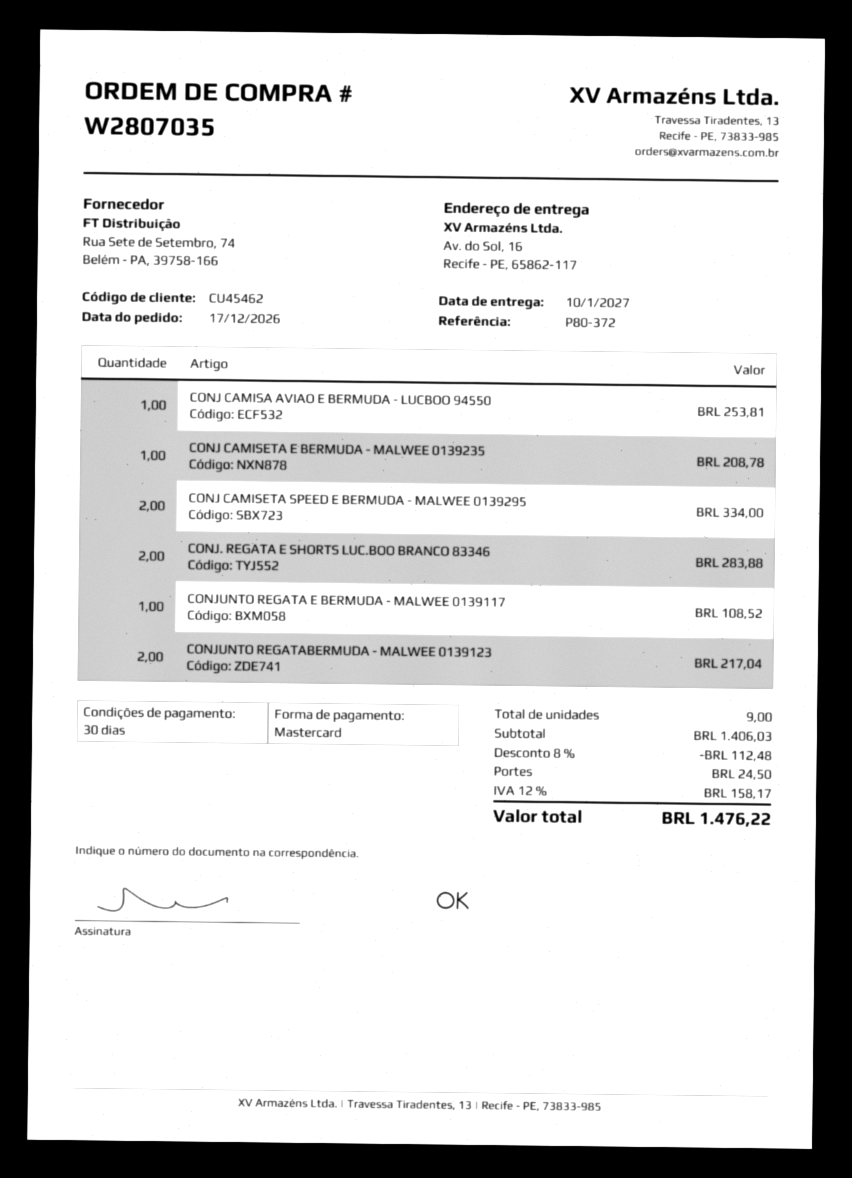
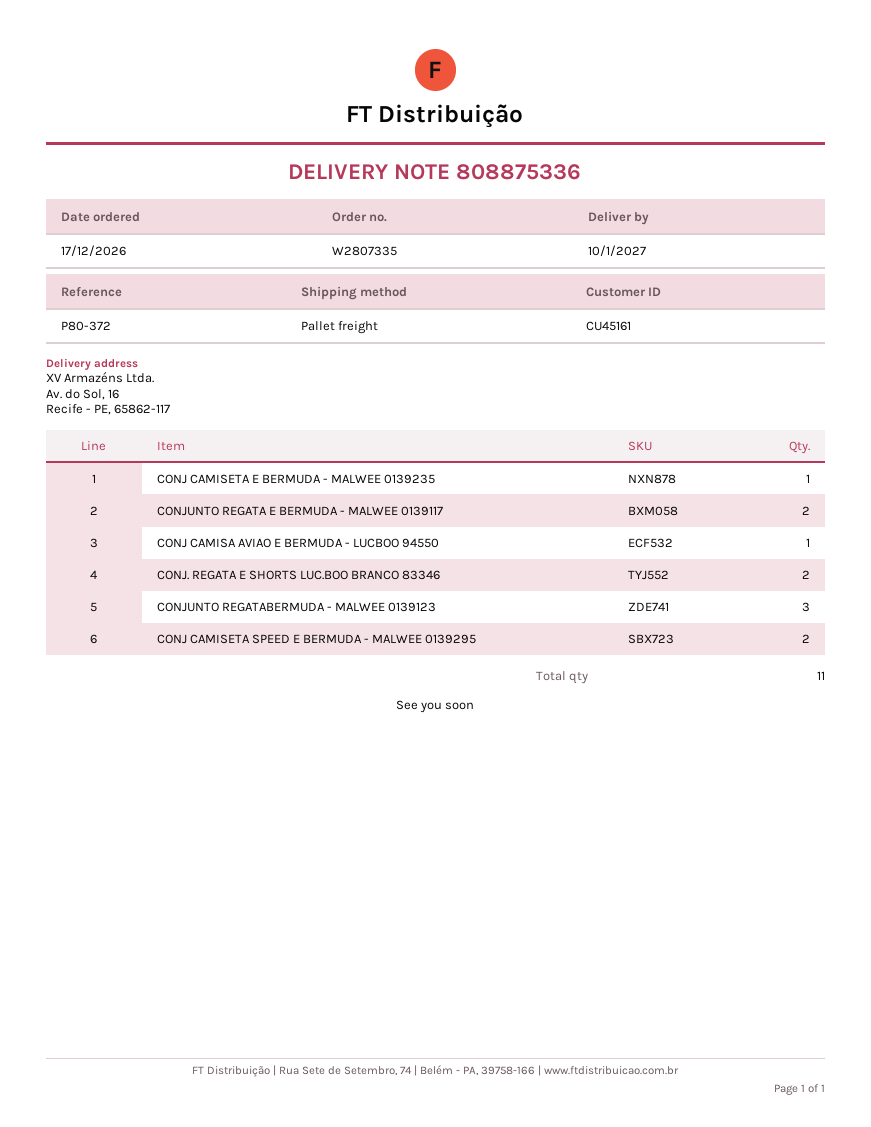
order number: W2807035 -> W2807335
customer number: CU45462 -> CU45161
CONJUNTO REGATA E BERMUDA - MALWEE 0139117: 1 -> 2
CONJUNTO REGATABERMUDA - MALWEE 0139123: 2 -> 3
total quantity: 9 -> 11

